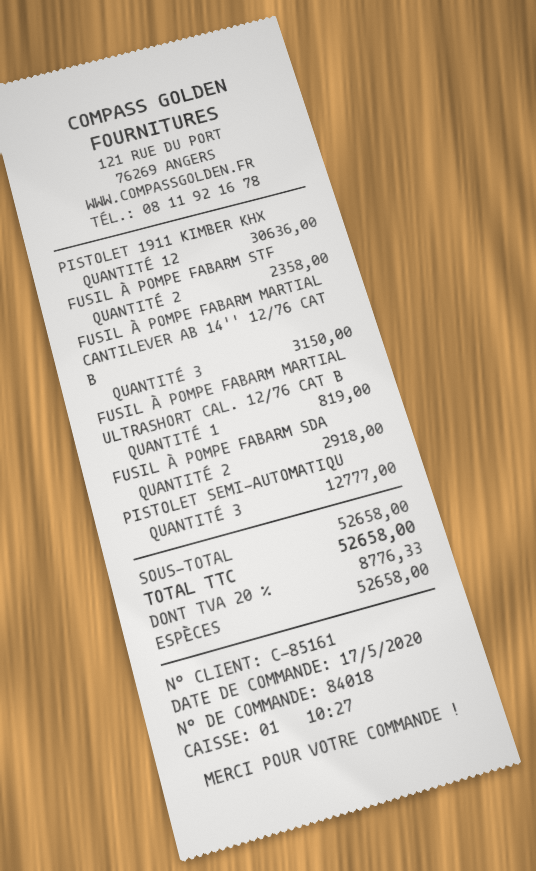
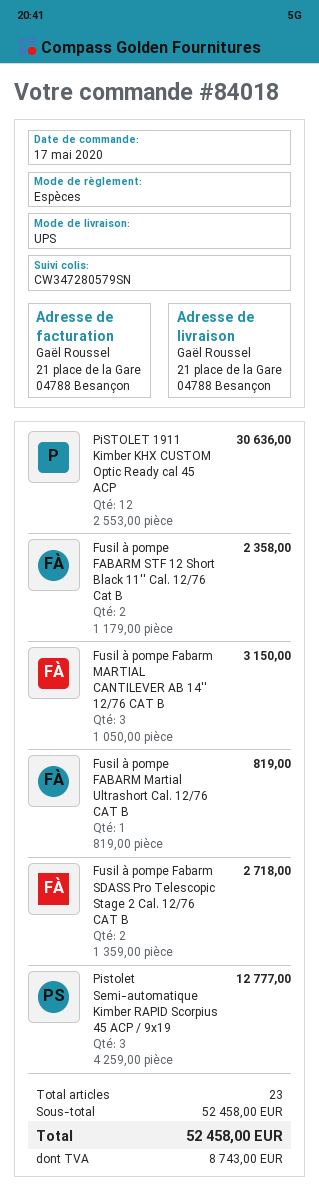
FUSIL À POMPE FABARM SDA: 2 for 2918.00 -> 2 for 2718.00
subtotal: 52658.00 -> 52458.00
tax: 8776.33 -> 8743.00
total: 52658.00 -> 52458.00

